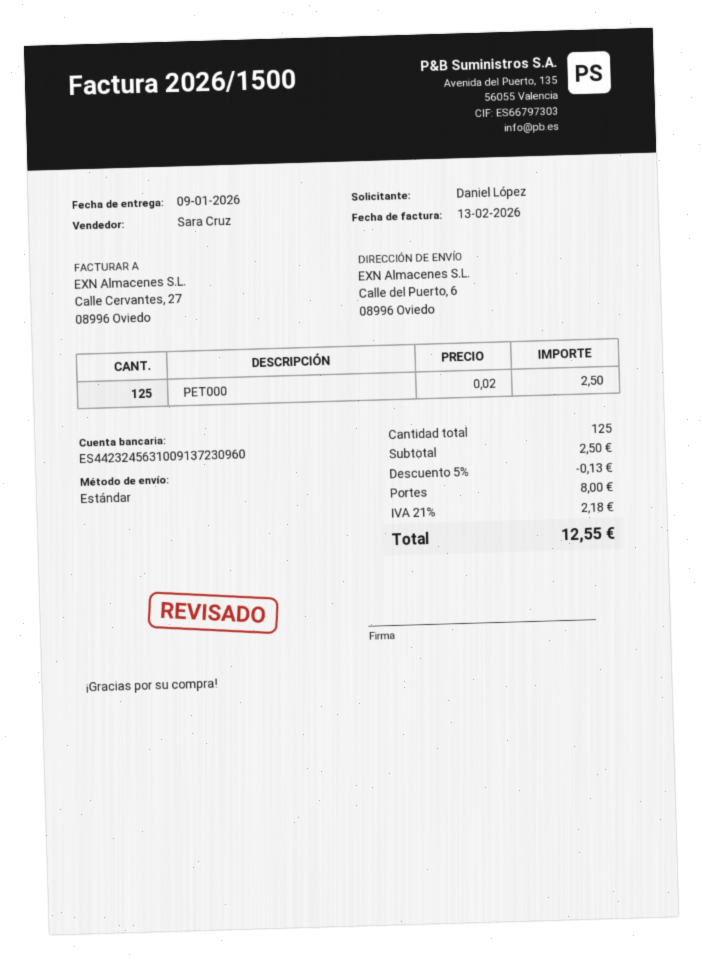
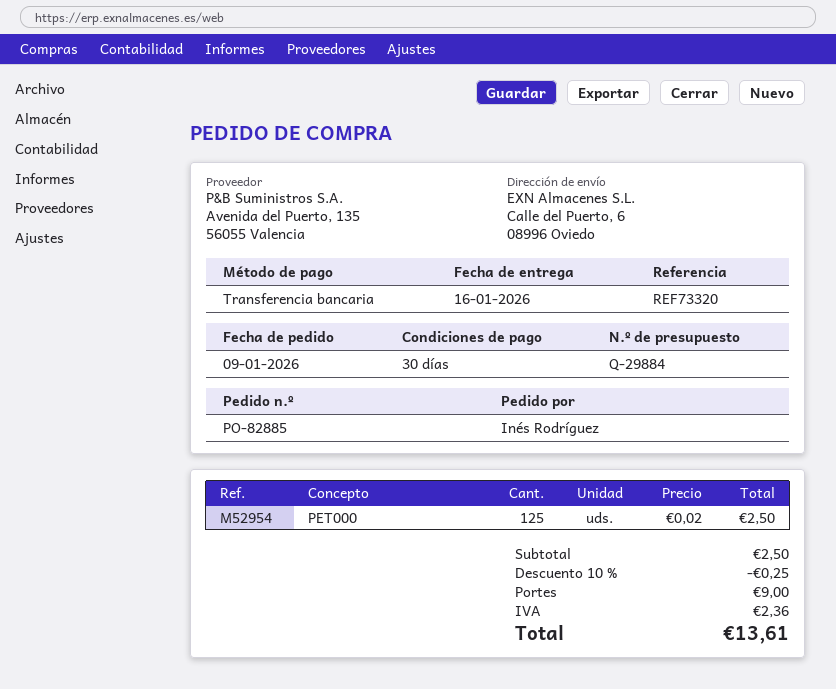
delivery date: 2026-01-09 -> 2026-01-16
ordered by: Daniel López -> Inés Rodríguez
discount: 5% = 0.13 -> 10% = 0.25
shipping: 8.00 -> 9.00
tax: 2.18 -> 2.36
total: 12.55 -> 13.61

